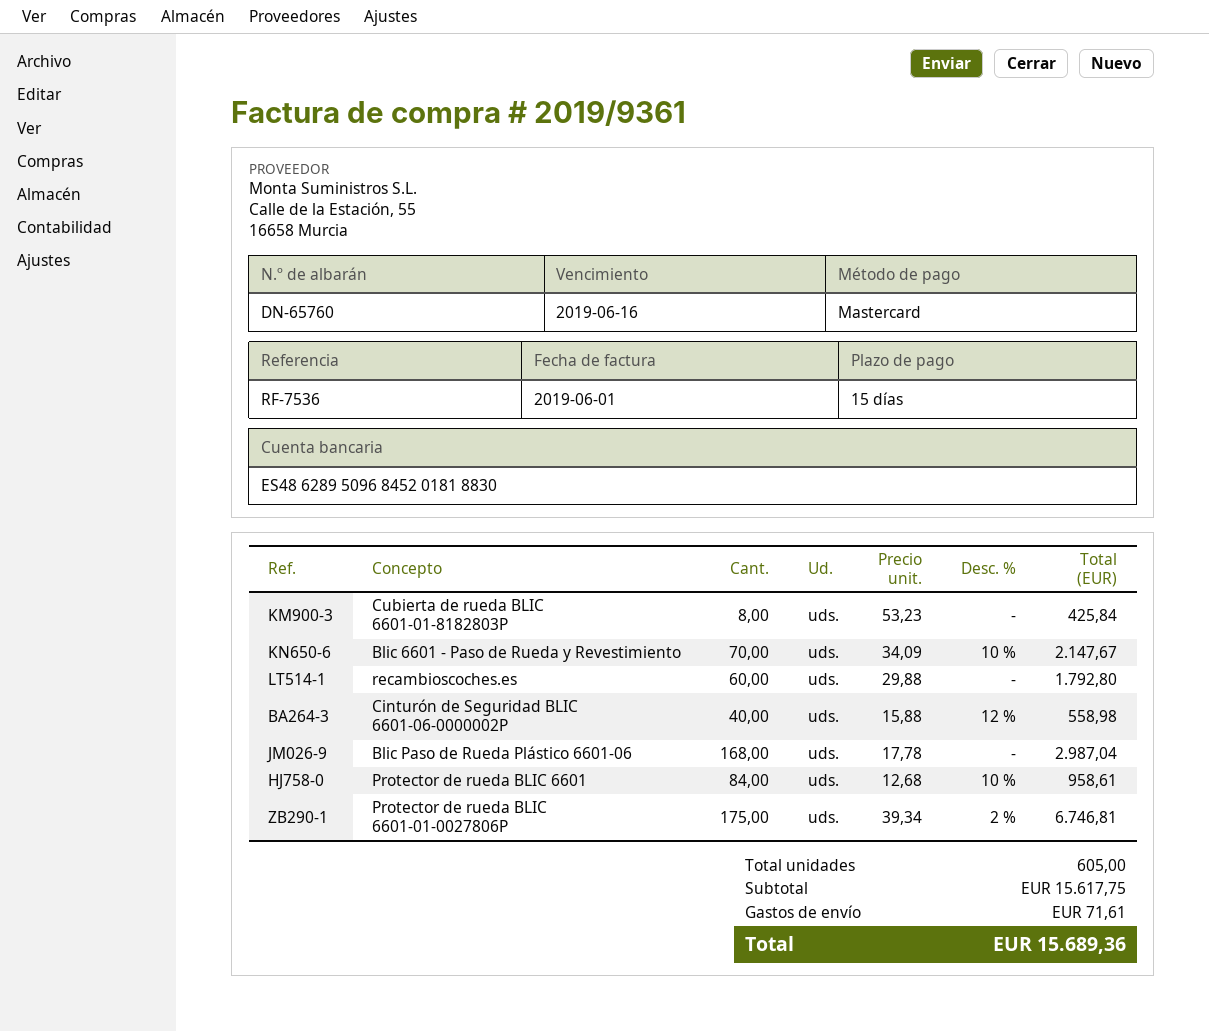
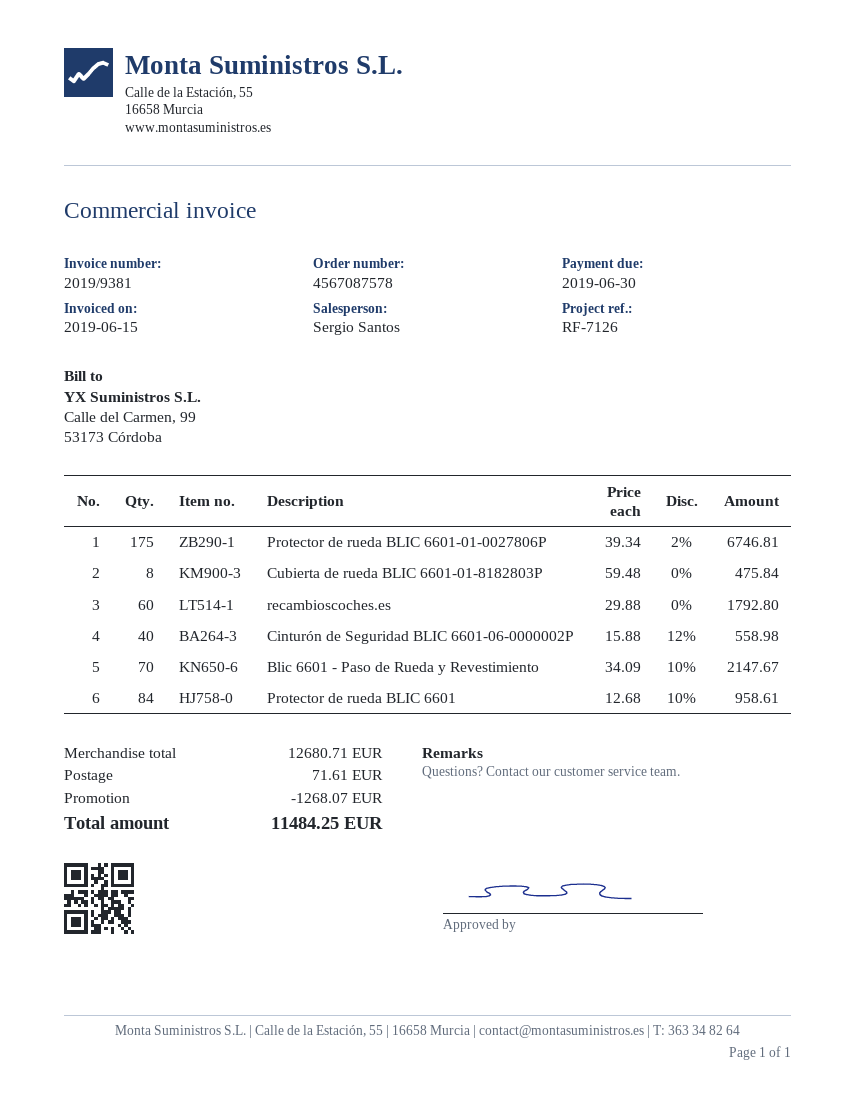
invoice number: 2019/9361 -> 2019/9381
invoice date: 2019-06-01 -> 2019-06-15
due date: 2019-06-16 -> 2019-06-30
reference: RF-7536 -> RF-7126
Cubierta de rueda BLIC 6601-01-8182803P: 8 x 53.23 = 425.84 -> 8 x 59.48 = 475.84
Blic Paso de Rueda Plástico 6601-06: 168 x 17.78 = 2987.04 -> none
subtotal: 15617.75 -> 12680.71
discount: none -> 1268.07
total: 15689.36 -> 11484.25

